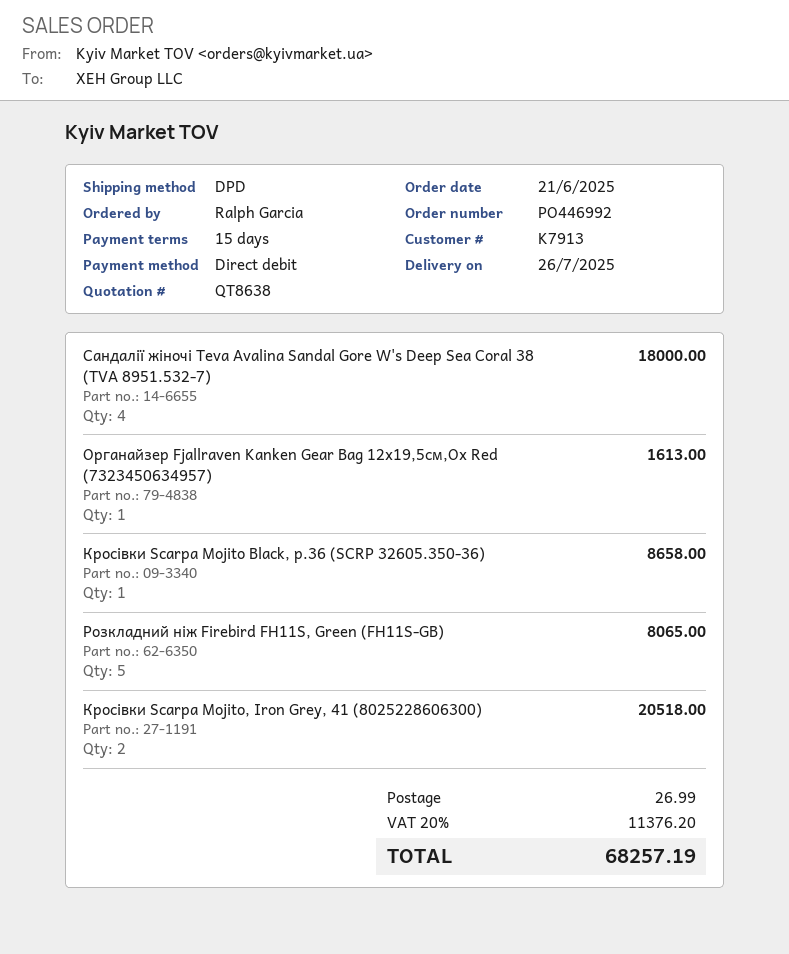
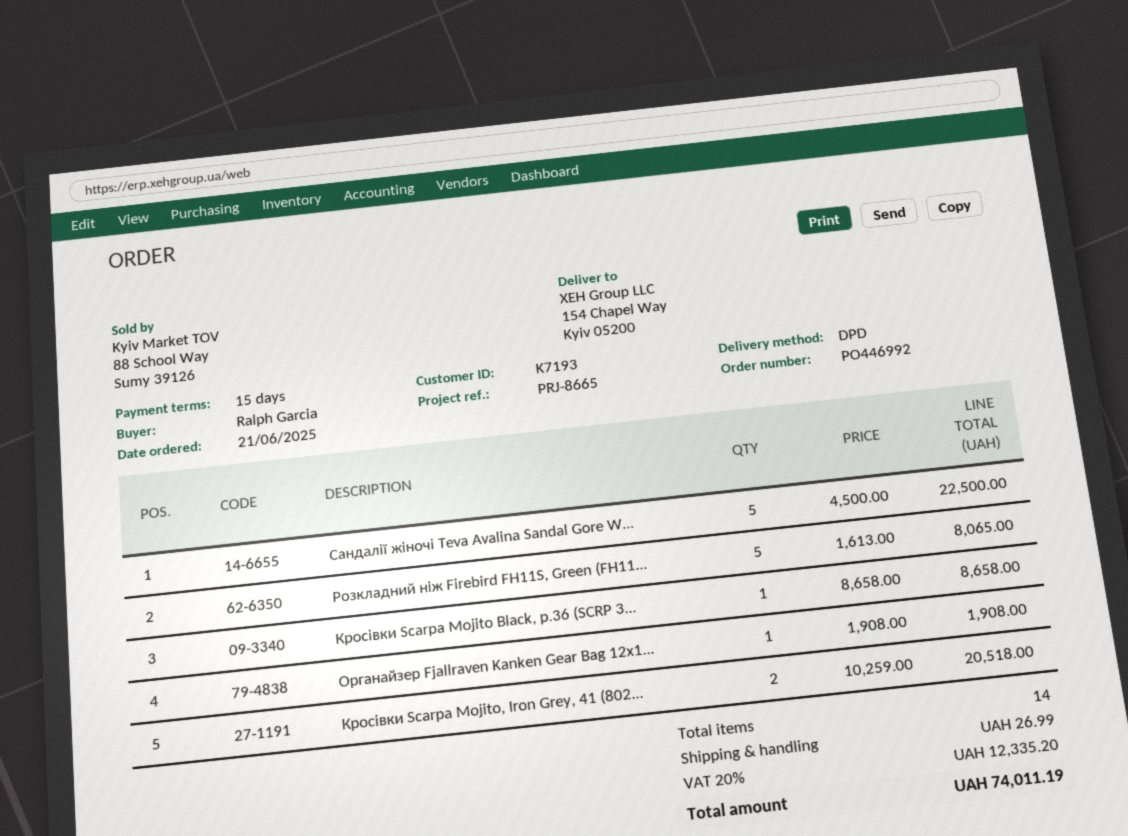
customer number: K7913 -> K7193
Сандалії жіночі Teva Avalina Sandal Gore W's Deep Sea Coral 38 (TVA 8951.532-7): 4 for 18000.00 -> 5 for 22500.00
Органайзер Fjallraven Kanken Gear Bag 12х19,5см,Ox Red (7323450634957): 1 for 1613.00 -> 1 for 1908.00
tax: 20% = 11376.20 -> 20% = 12335.20
total: 68257.19 -> 74011.19

